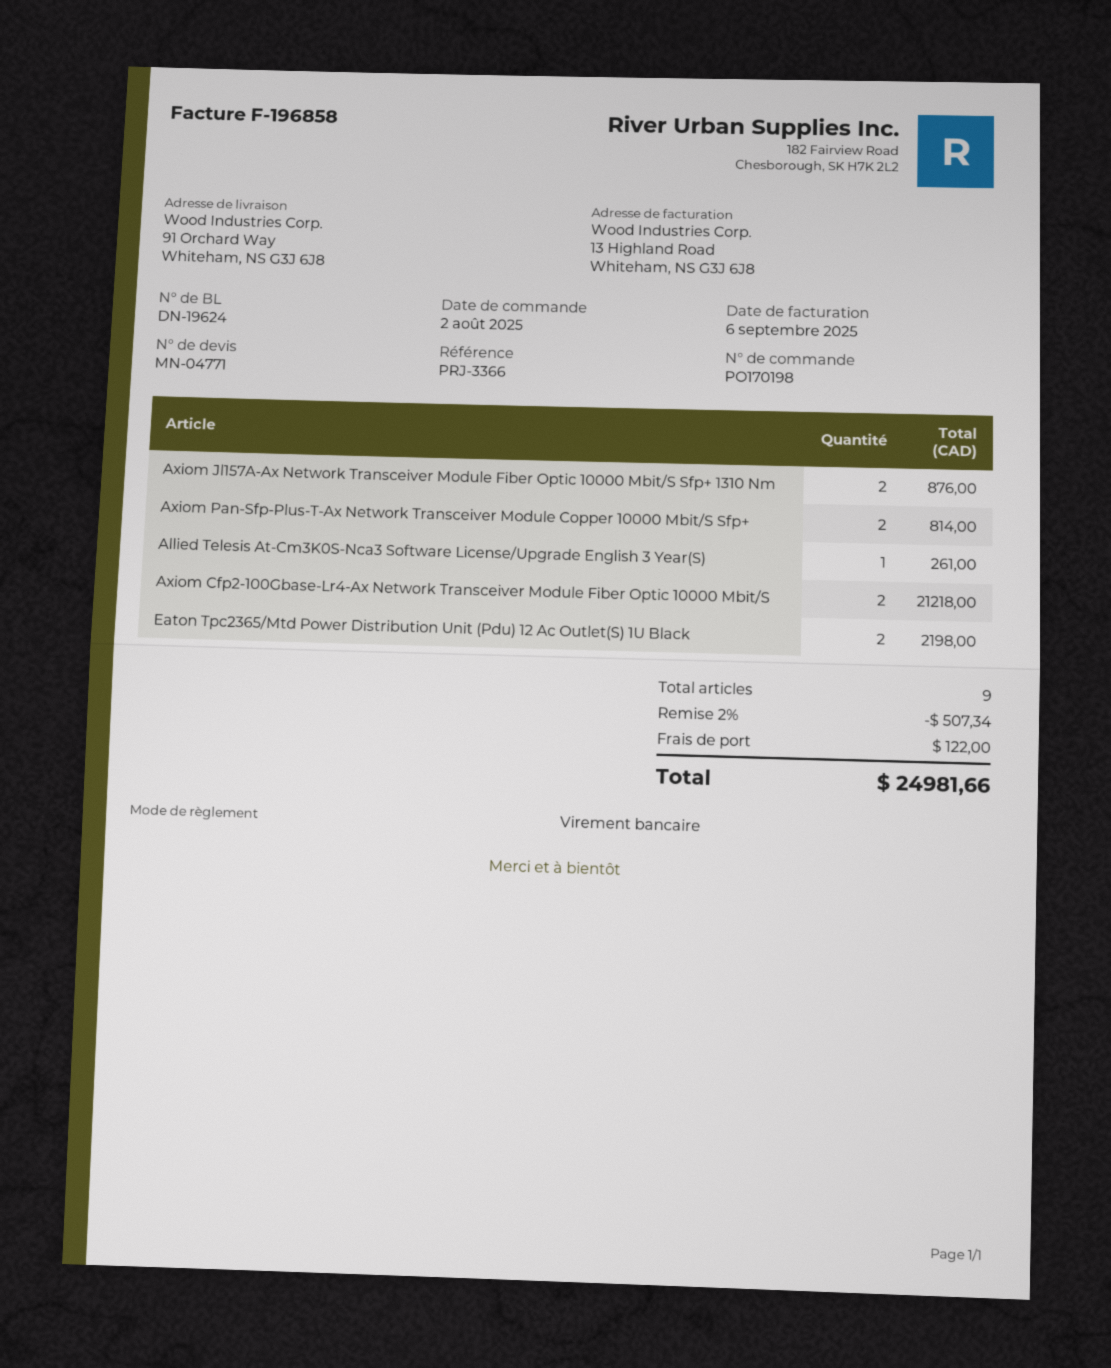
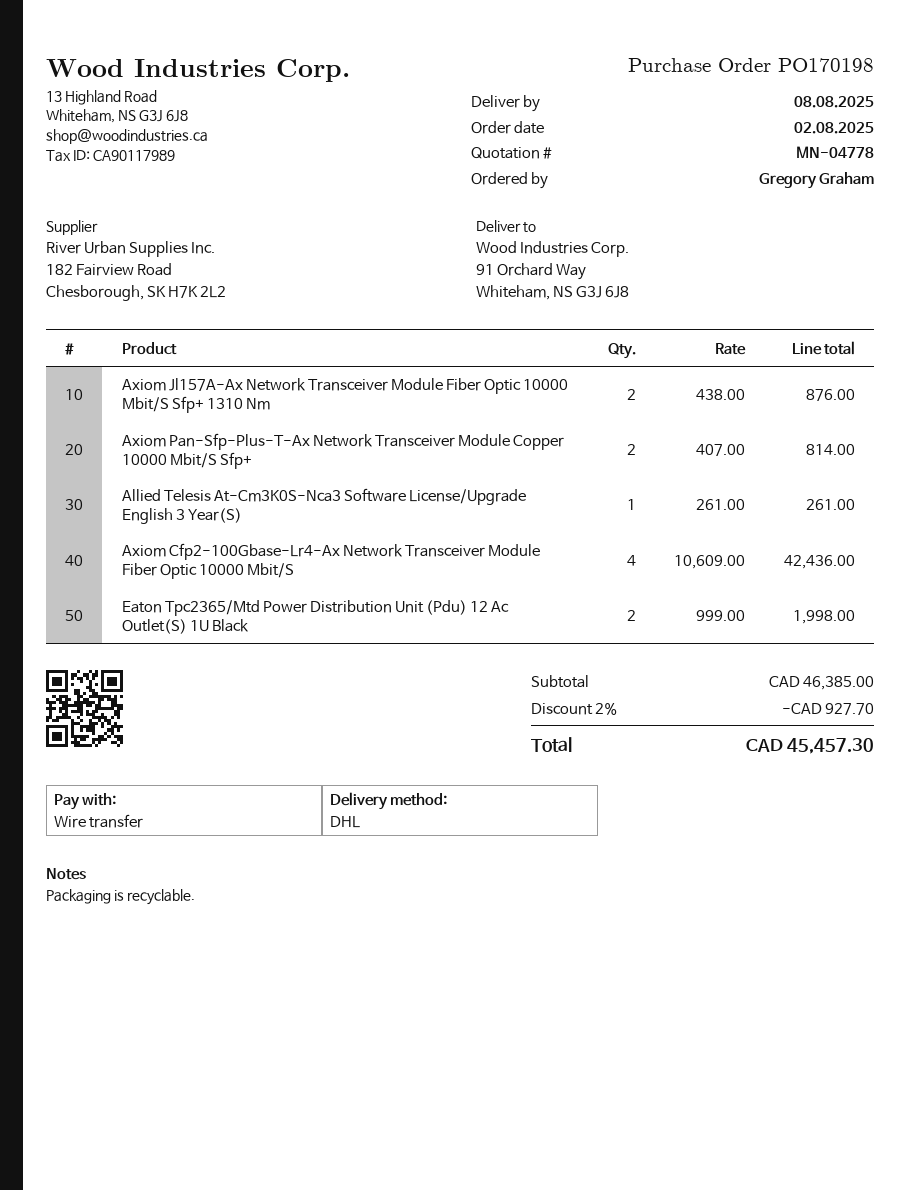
quote number: MN-04771 -> MN-04778
Axiom Cfp2-100Gbase-Lr4-Ax Network Transceiver Module Fiber Optic 10000 Mbit/S: 2 for 21218.00 -> 4 for 42436.00
Eaton Tpc2365/Mtd Power Distribution Unit (Pdu) 12 Ac Outlet(S) 1U Black: 2 for 2198.00 -> 2 for 1998.00
discount: 2% = 507.34 -> 2% = 927.70
shipping: 122.00 -> none
total: 24981.66 -> 45457.30

